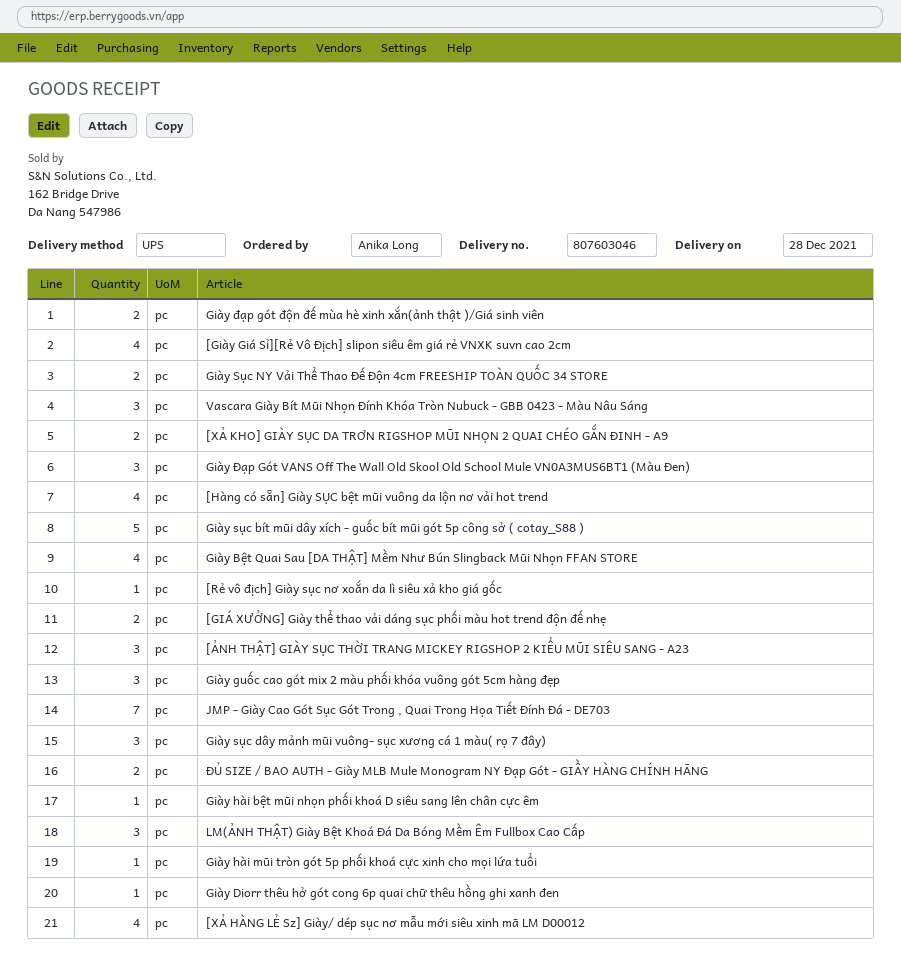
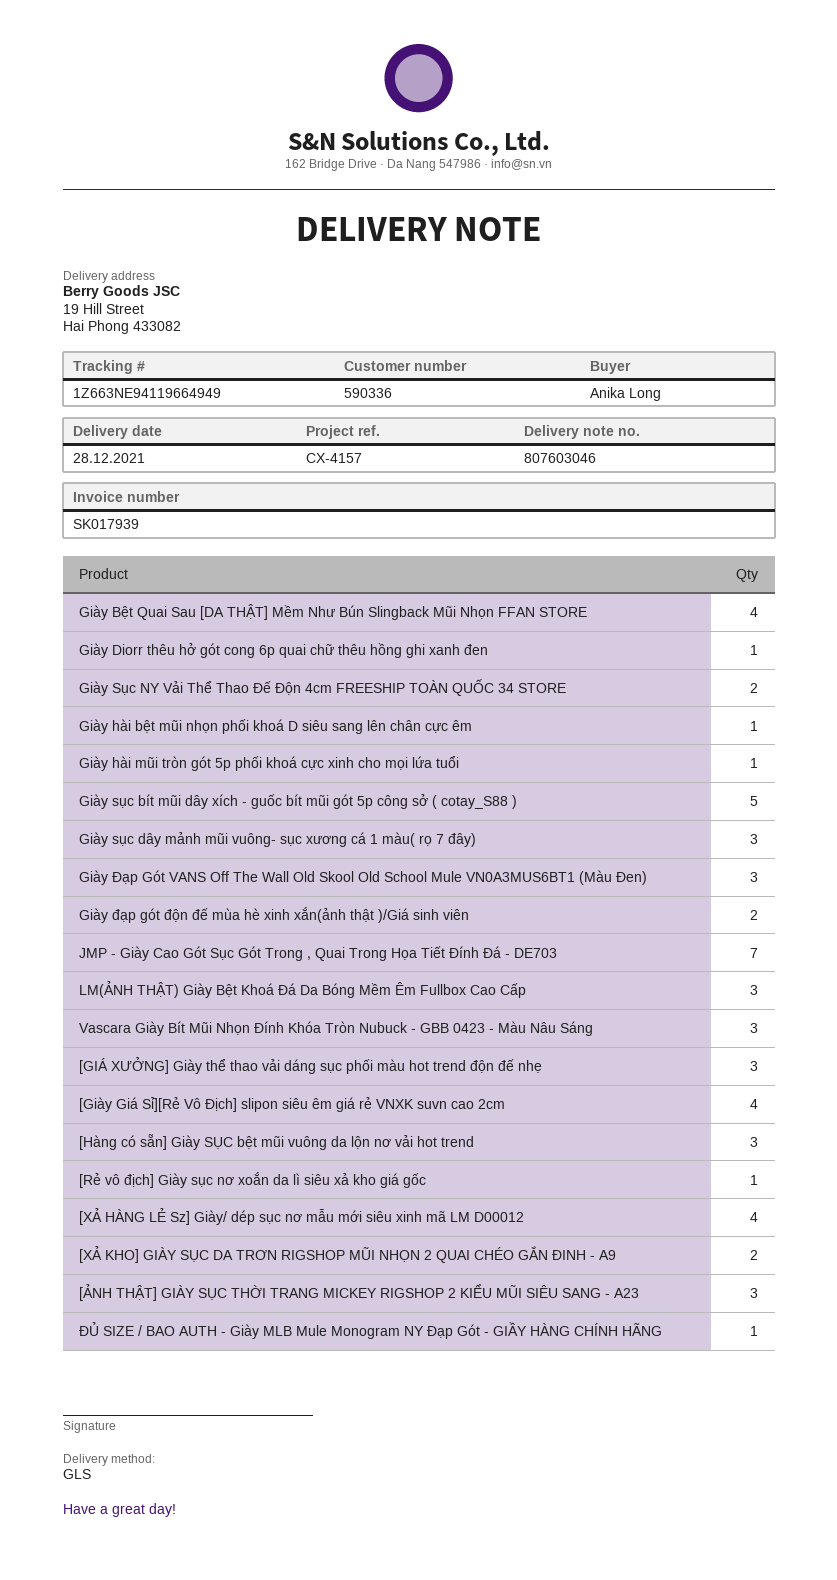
shipping method: UPS -> GLS
[Hàng có sẵn] Giày SỤC bệt mũi vuông da lộn nơ vải hot trend: 4 -> 3
[GIÁ XƯỞNG] Giày thể thao vải dáng sục phối màu hot trend độn đế nhẹ: 2 -> 3
Giày guốc cao gót mix 2 màu phối khóa vuông gót 5cm hàng đẹp: 3 -> none
ĐỦ SIZE / BAO AUTH - Giày MLB Mule Monogram NY Đạp Gót - GIẦY HÀNG CHÍNH HÃNG: 2 -> 1

